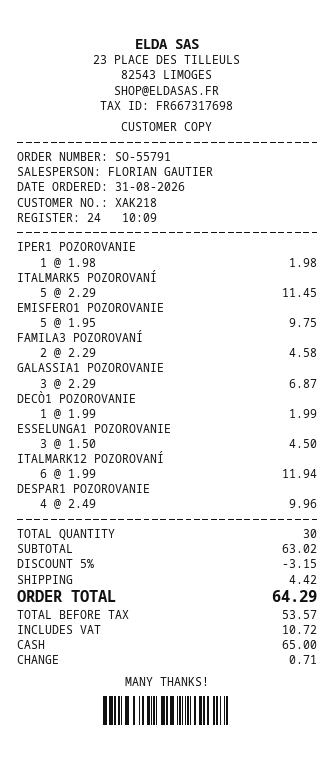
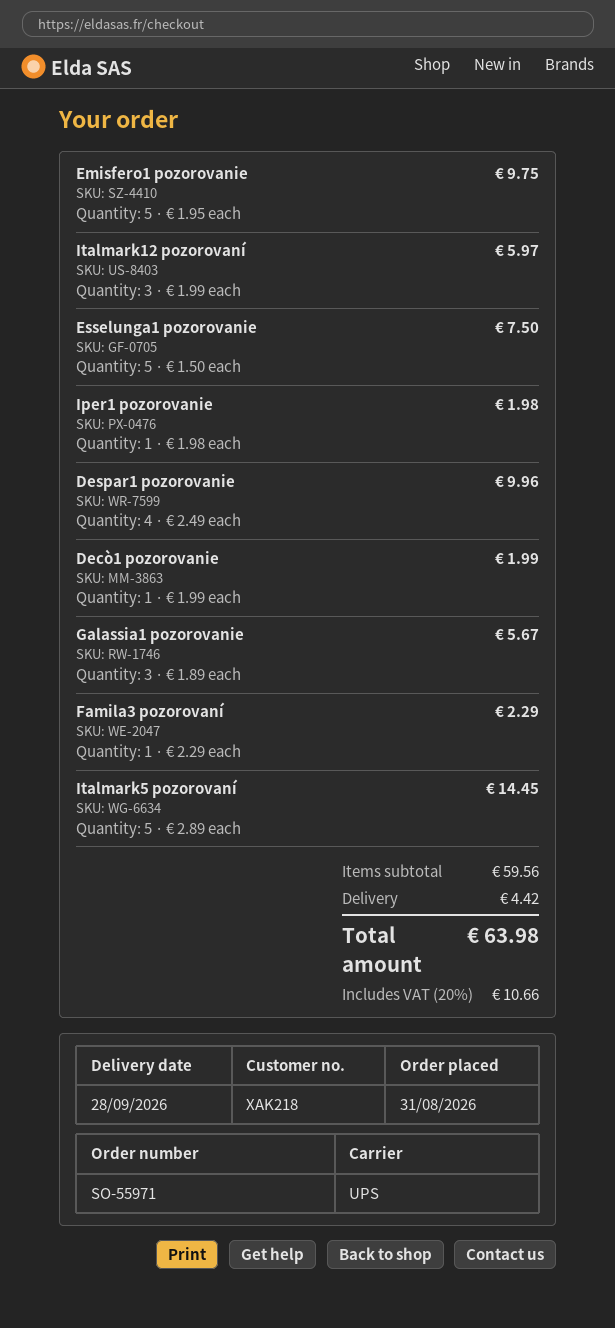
order number: SO-55791 -> SO-55971
ITALMARK5 POZOROVANÍ: 5 x 2.29 = 11.45 -> 5 x 2.89 = 14.45
FAMILA3 POZOROVANÍ: 2 x 2.29 = 4.58 -> 1 x 2.29 = 2.29
GALASSIA1 POZOROVANIE: 3 x 2.29 = 6.87 -> 3 x 1.89 = 5.67
ESSELUNGA1 POZOROVANIE: 3 x 1.50 = 4.50 -> 5 x 1.50 = 7.50
ITALMARK12 POZOROVANÍ: 6 x 1.99 = 11.94 -> 3 x 1.99 = 5.97
subtotal: 63.02 -> 59.56
discount: 5% = 3.15 -> none
tax: 10.72 -> 10.66
total: 64.29 -> 63.98

